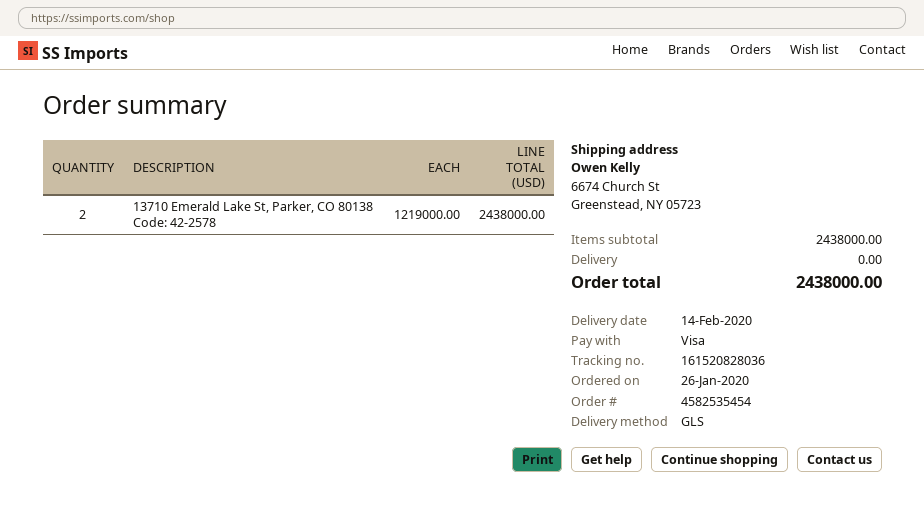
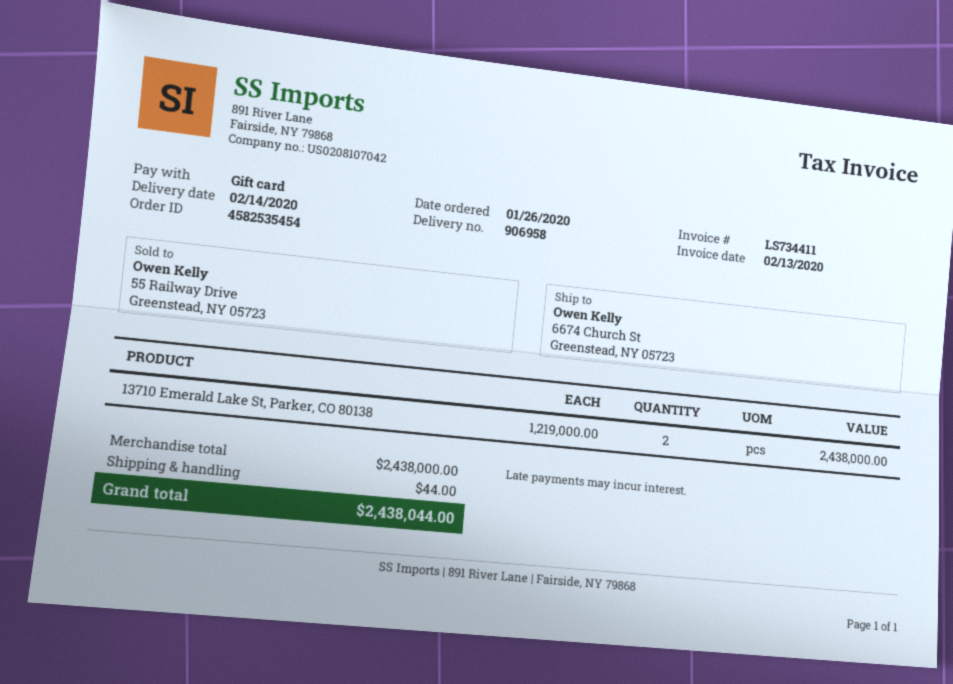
payment method: Visa -> gift card
shipping: 0.00 -> 44.00
total: 2438000.00 -> 2438044.00

